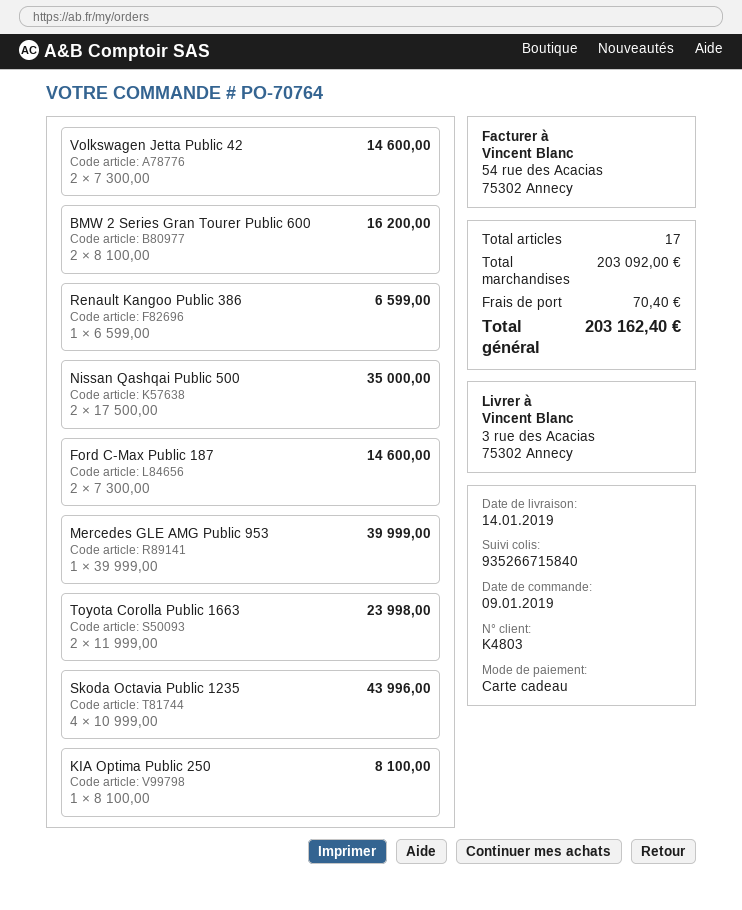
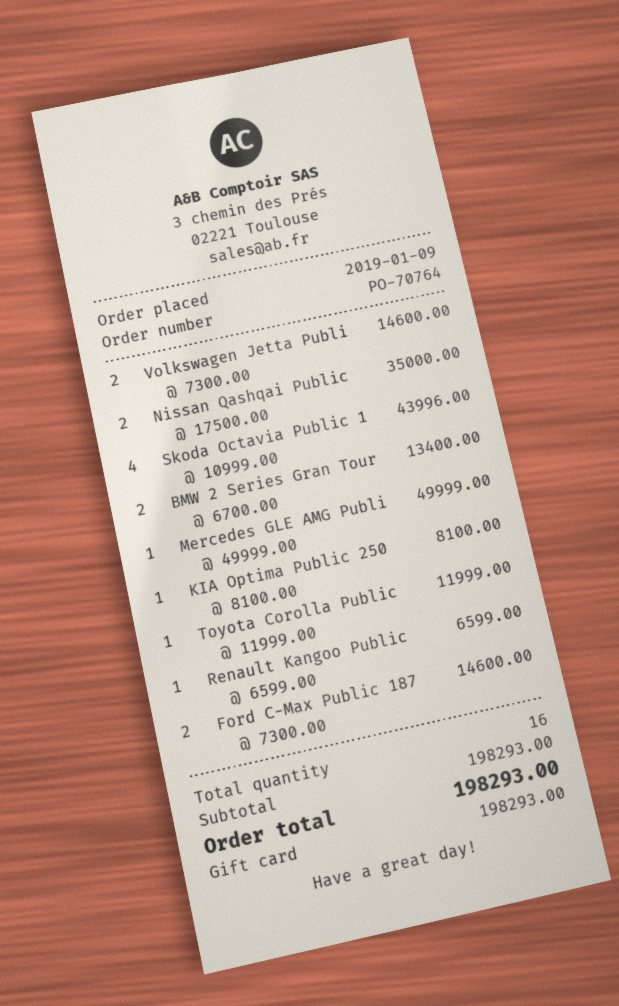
BMW 2 Series Gran Tourer Public 600: 2 x 8100.00 = 16200.00 -> 2 x 6700.00 = 13400.00
Mercedes GLE AMG Public 953: 1 x 39999.00 = 39999.00 -> 1 x 49999.00 = 49999.00
Toyota Corolla Public 1663: 2 x 11999.00 = 23998.00 -> 1 x 11999.00 = 11999.00
total quantity: 17 -> 16
subtotal: 203092.00 -> 198293.00
shipping: 70.40 -> none
total: 203162.40 -> 198293.00

